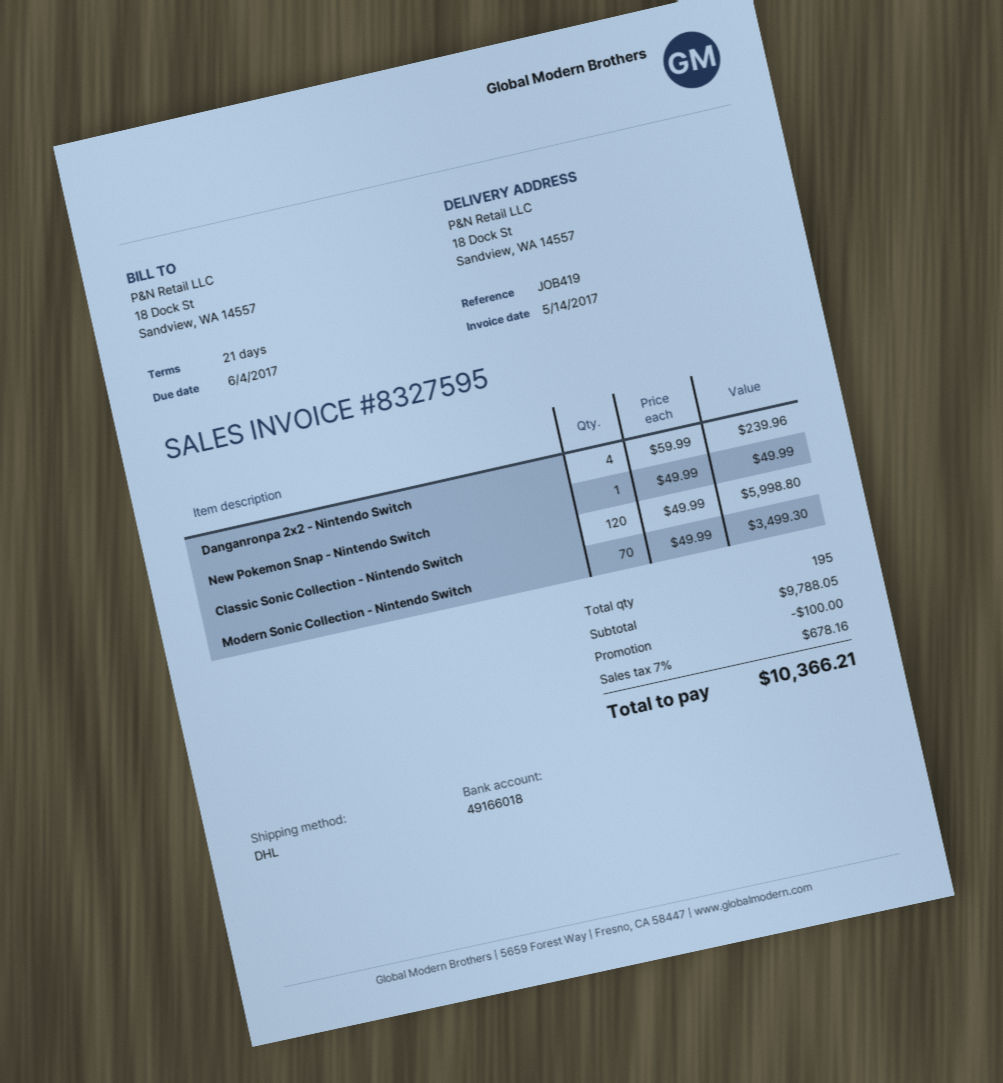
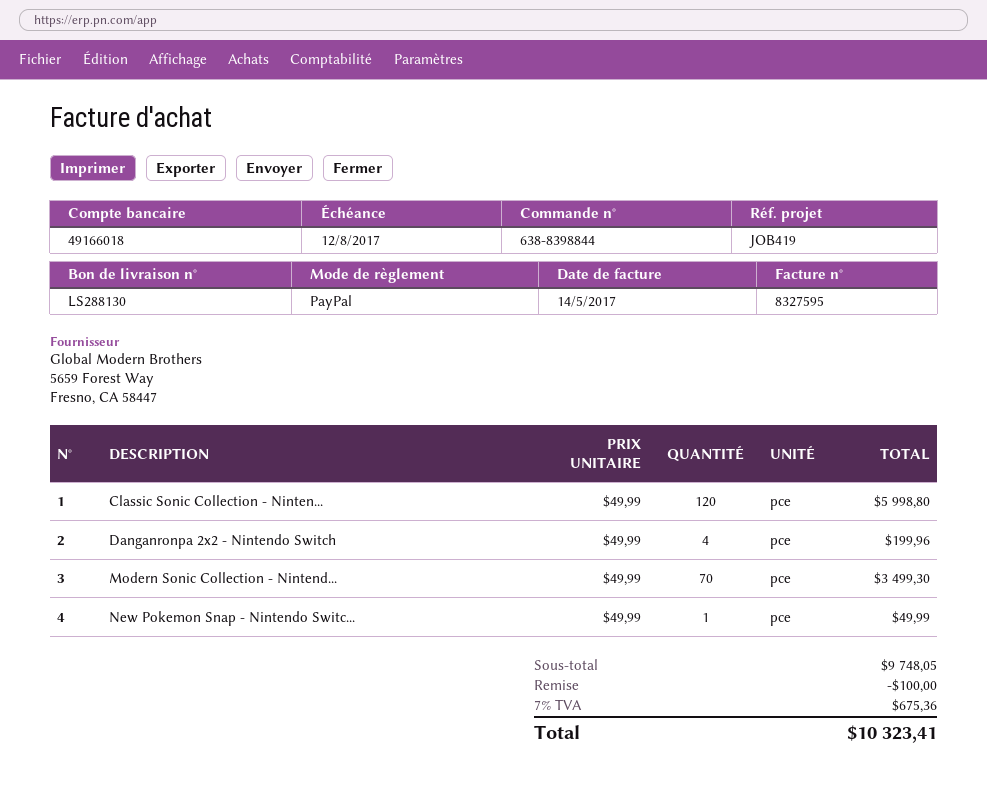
due date: 2017-06-04 -> 2017-08-12
Danganronpa 2x2 - Nintendo Switch: 4 x 59.99 = 239.96 -> 4 x 49.99 = 199.96
subtotal: 9788.05 -> 9748.05
tax: 7% = 678.16 -> 7% = 675.36
total: 10366.21 -> 10323.41

